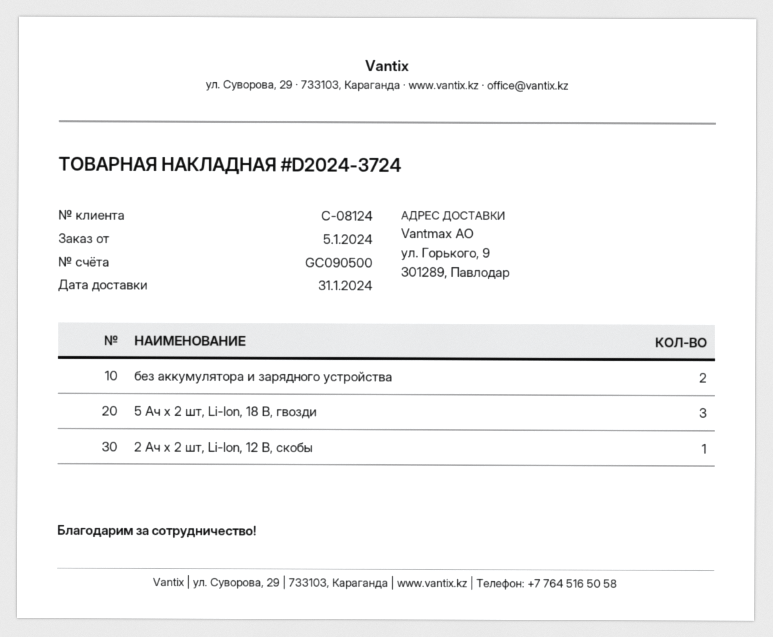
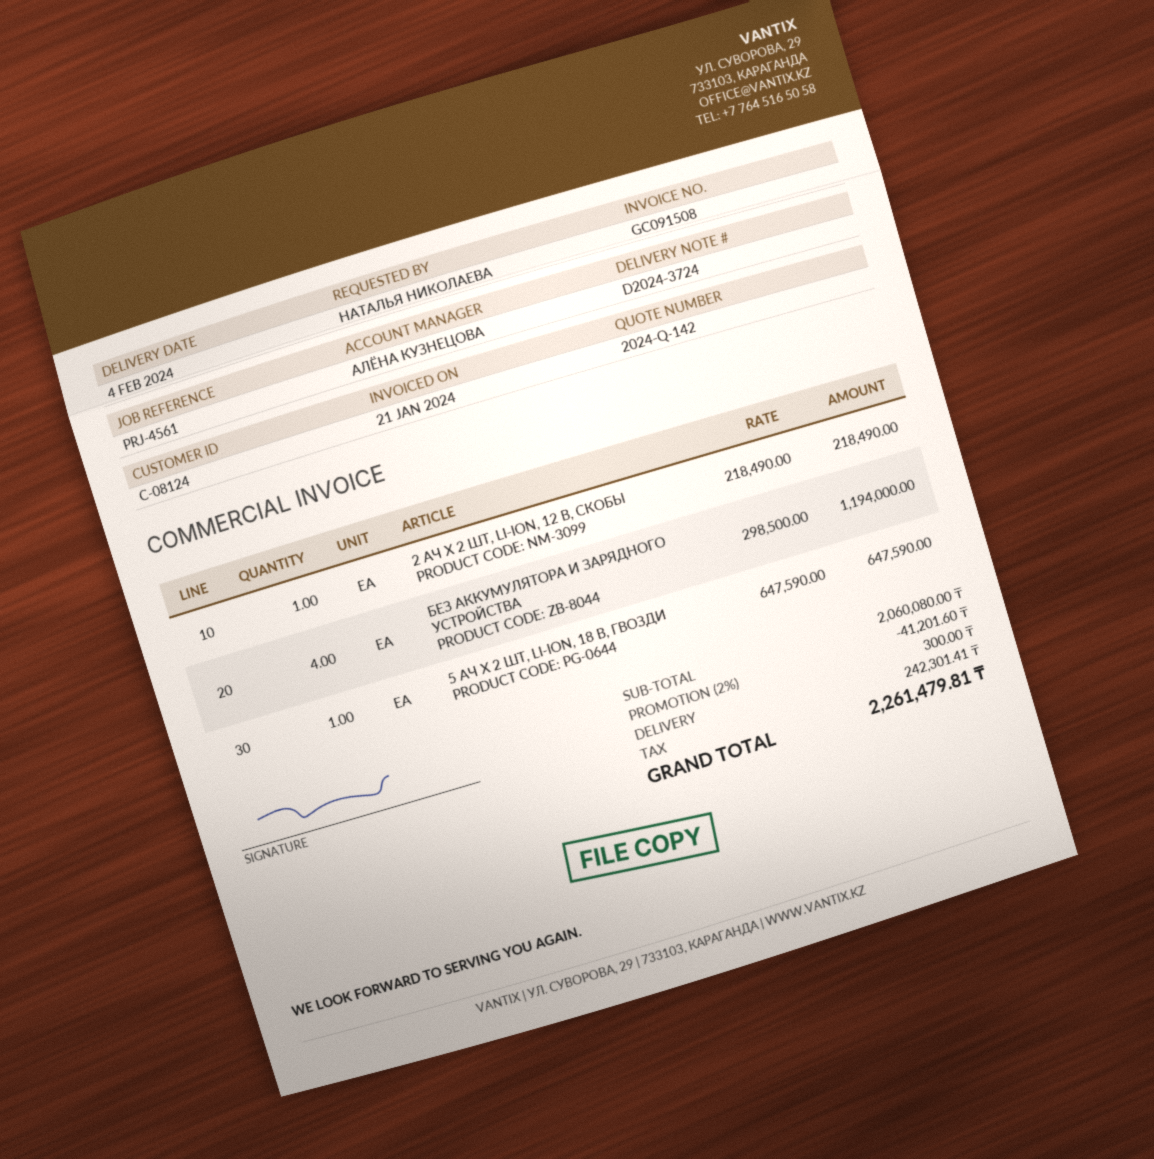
delivery date: 2024-01-31 -> 2024-02-04
invoice number: GC090500 -> GC091508
без аккумулятора и зарядного устройства: 2 -> 4
5 Ач x 2 шт, Li-Ion, 18 В, гвозди: 3 -> 1

